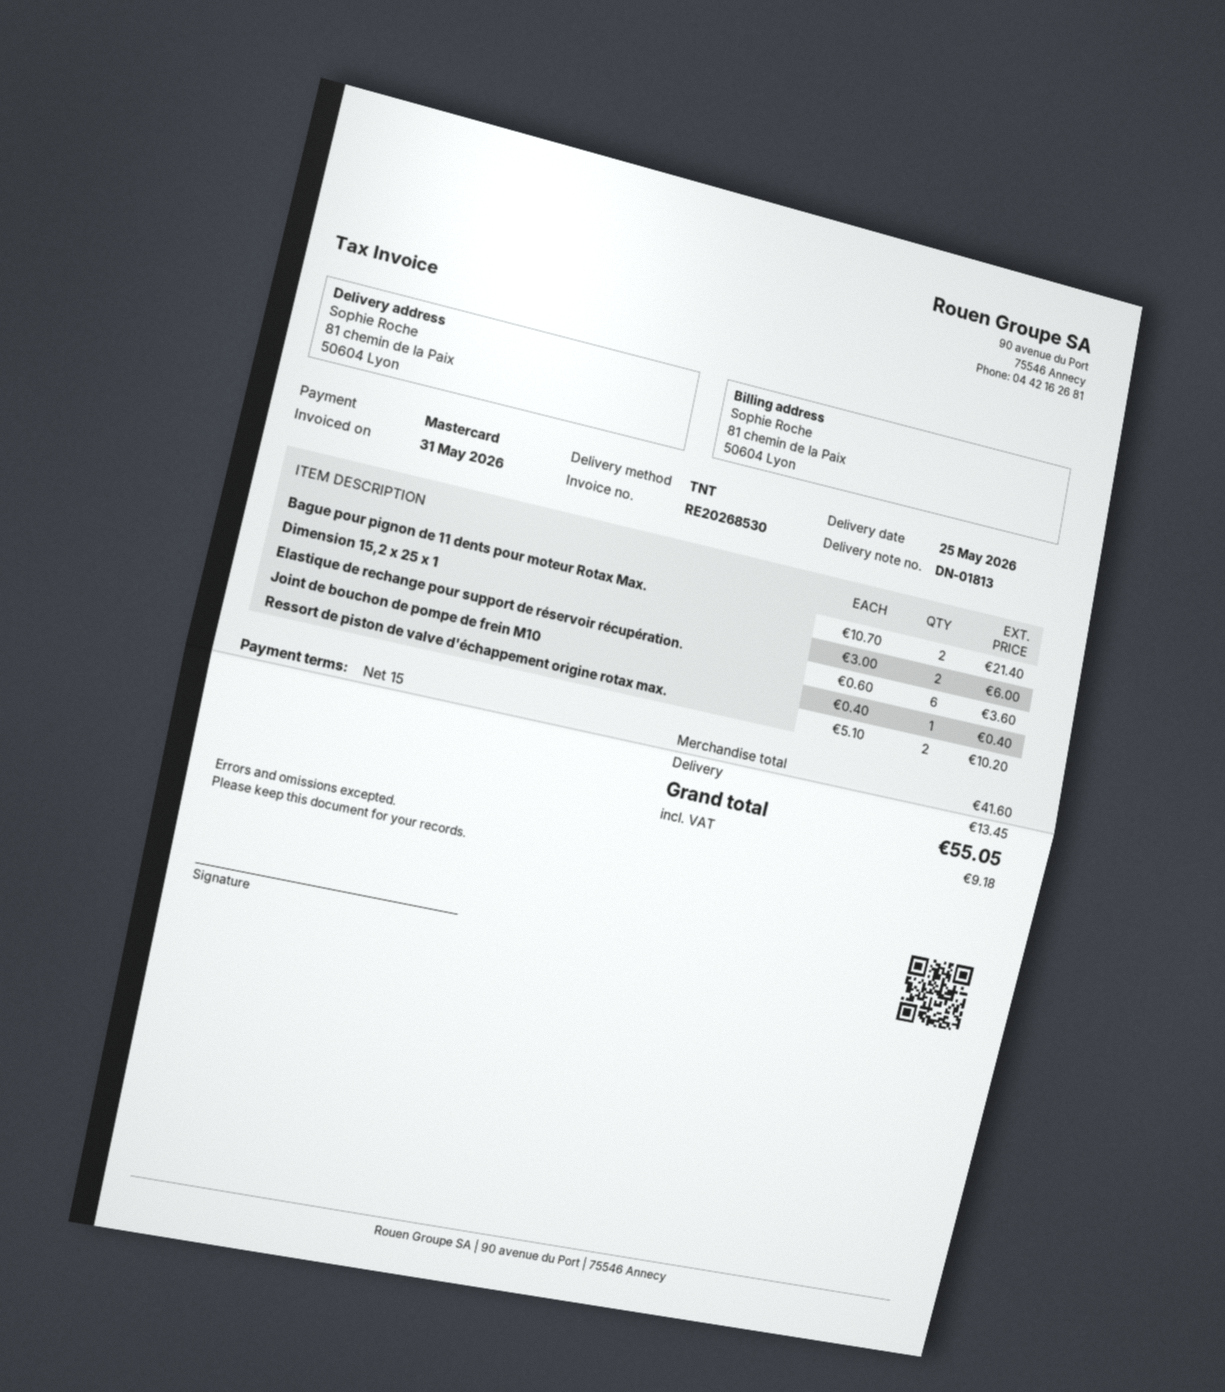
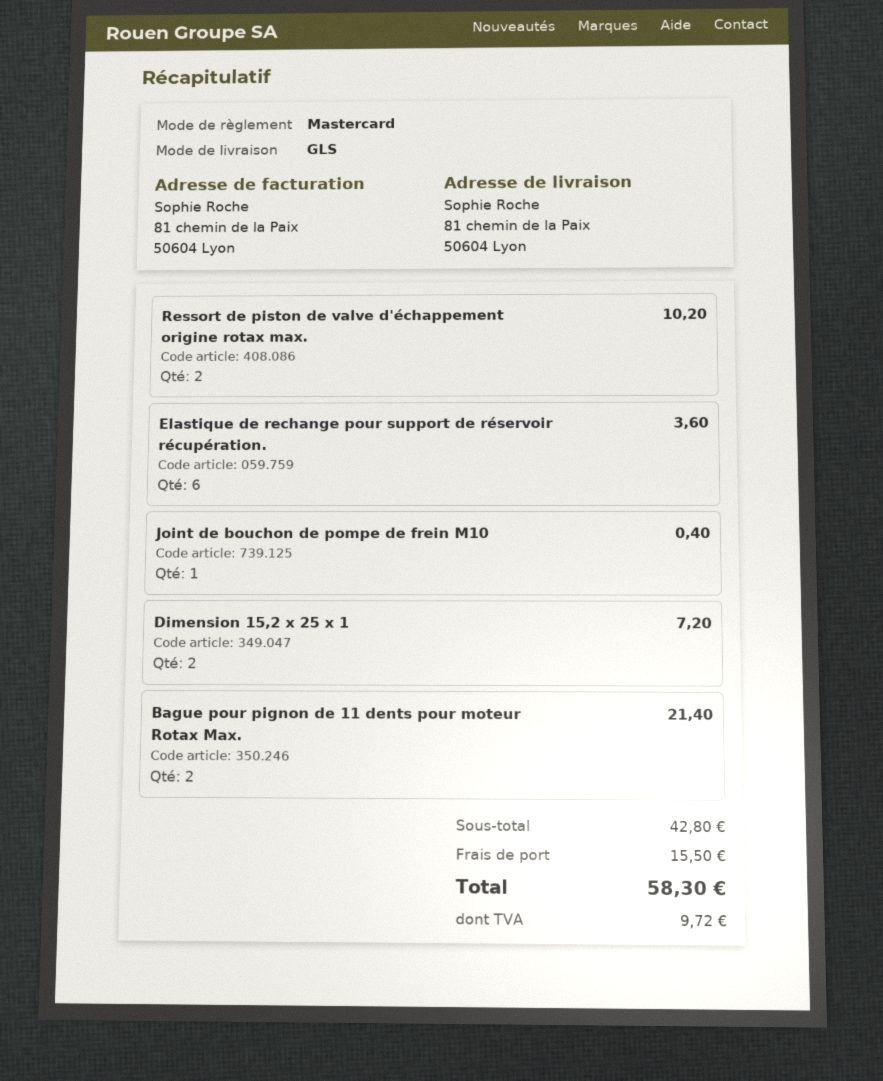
shipping method: TNT -> GLS
Dimension 15,2 x 25 x 1: 2 for 6.00 -> 2 for 7.20
subtotal: 41.60 -> 42.80
shipping: 13.45 -> 15.50
tax: 9.18 -> 9.72
total: 55.05 -> 58.30

